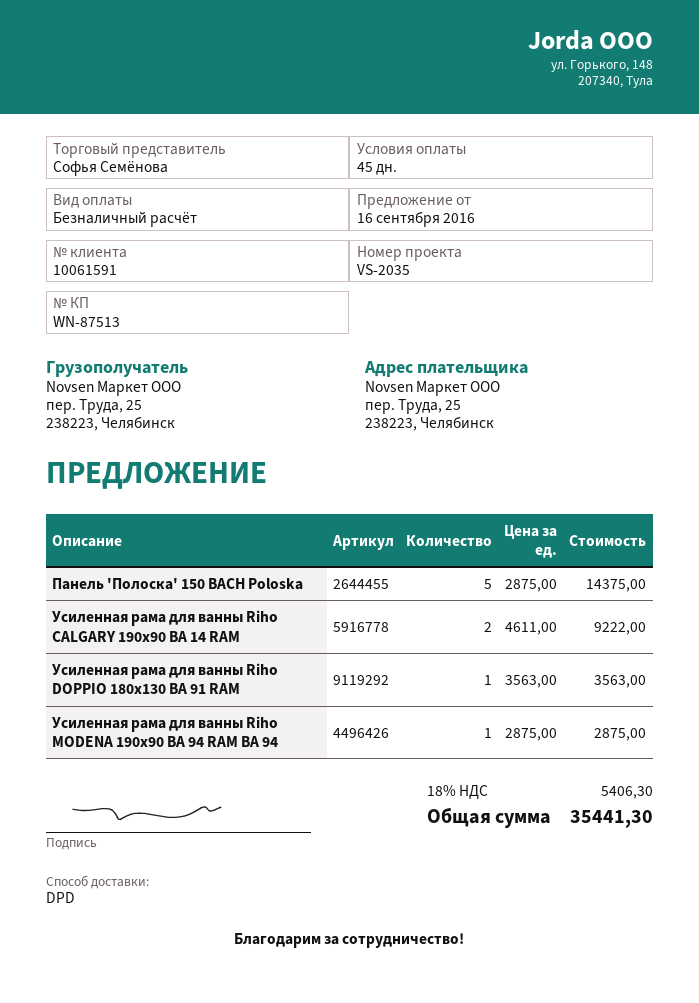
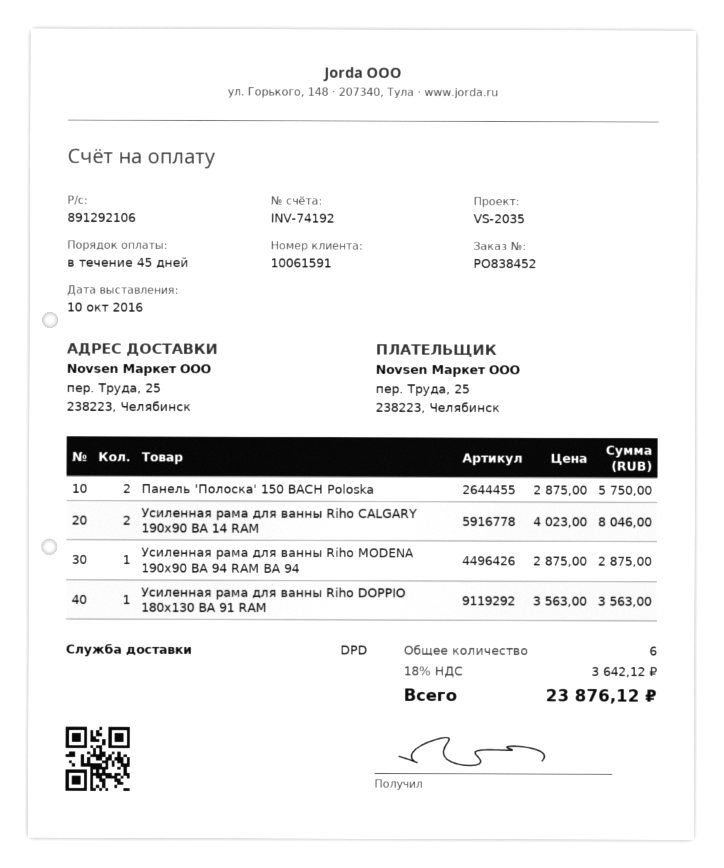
Панель 'Полоска' 150 BACH Poloska: 5 x 2875.00 = 14375.00 -> 2 x 2875.00 = 5750.00
Усиленная рама для ванны Riho CALGARY 190x90 BA 14 RAM: 2 x 4611.00 = 9222.00 -> 2 x 4023.00 = 8046.00
tax: 18% = 5406.30 -> 18% = 3642.12
total: 35441.30 -> 23876.12

